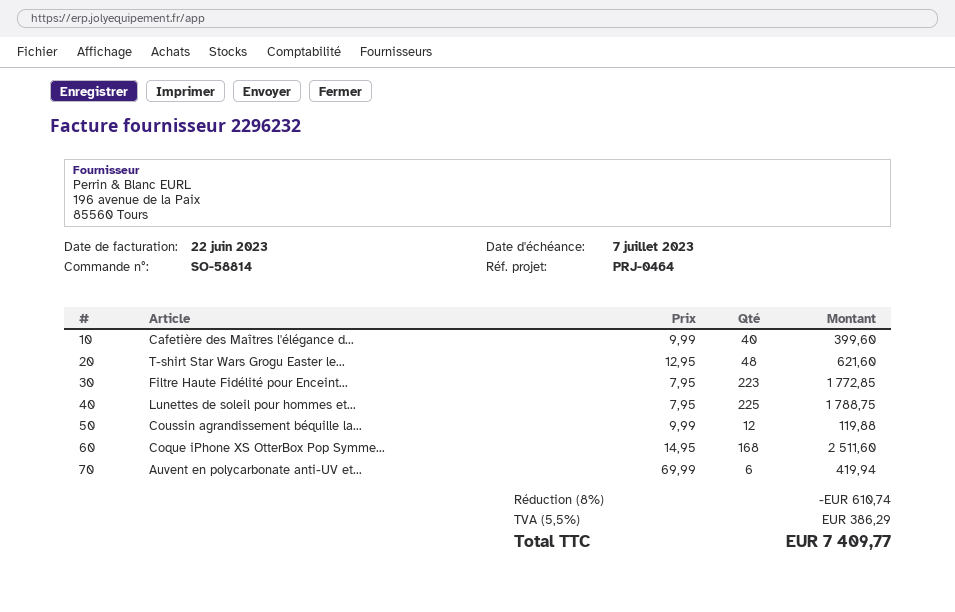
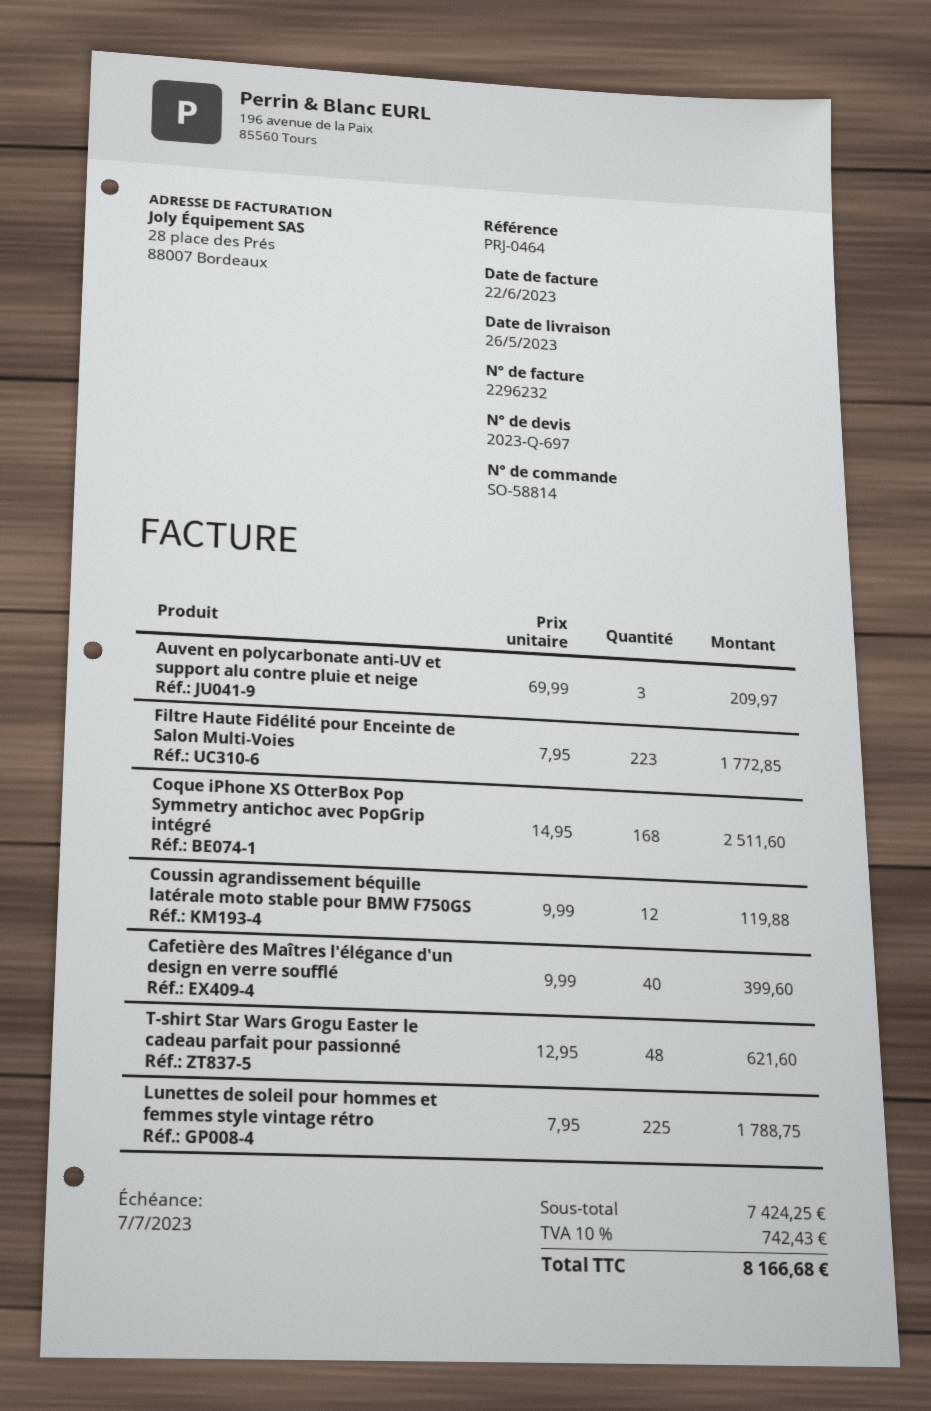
Auvent en polycarbonate anti-UV et...: 6 x 69.99 = 419.94 -> 3 x 69.99 = 209.97
discount: 8% = 610.74 -> none
tax: 5.5% = 386.29 -> 10% = 742.43
total: 7409.77 -> 8166.68

